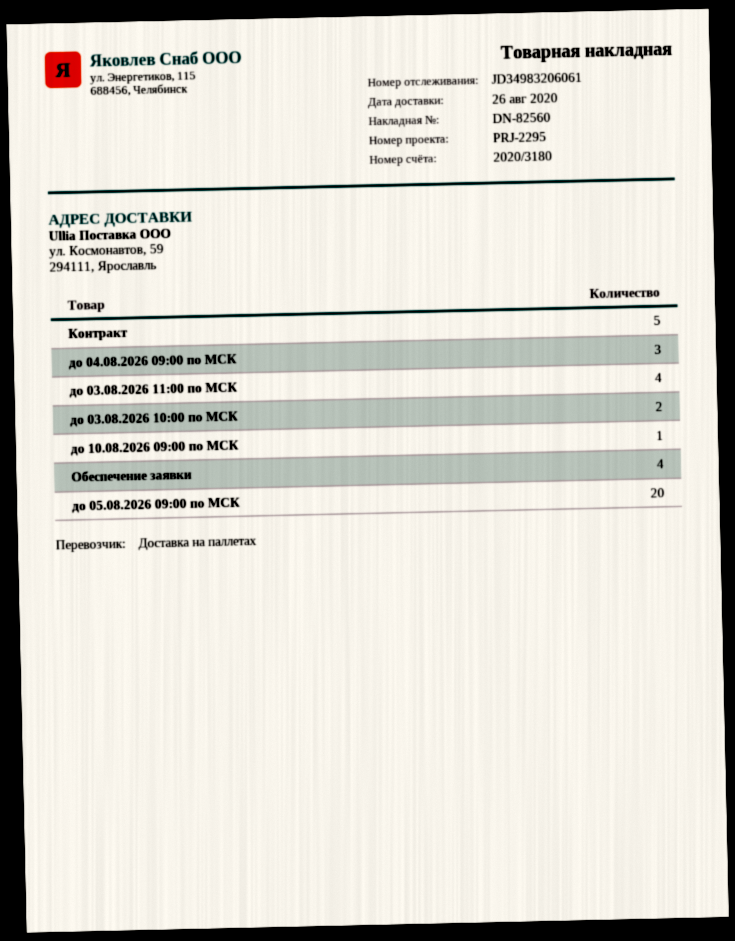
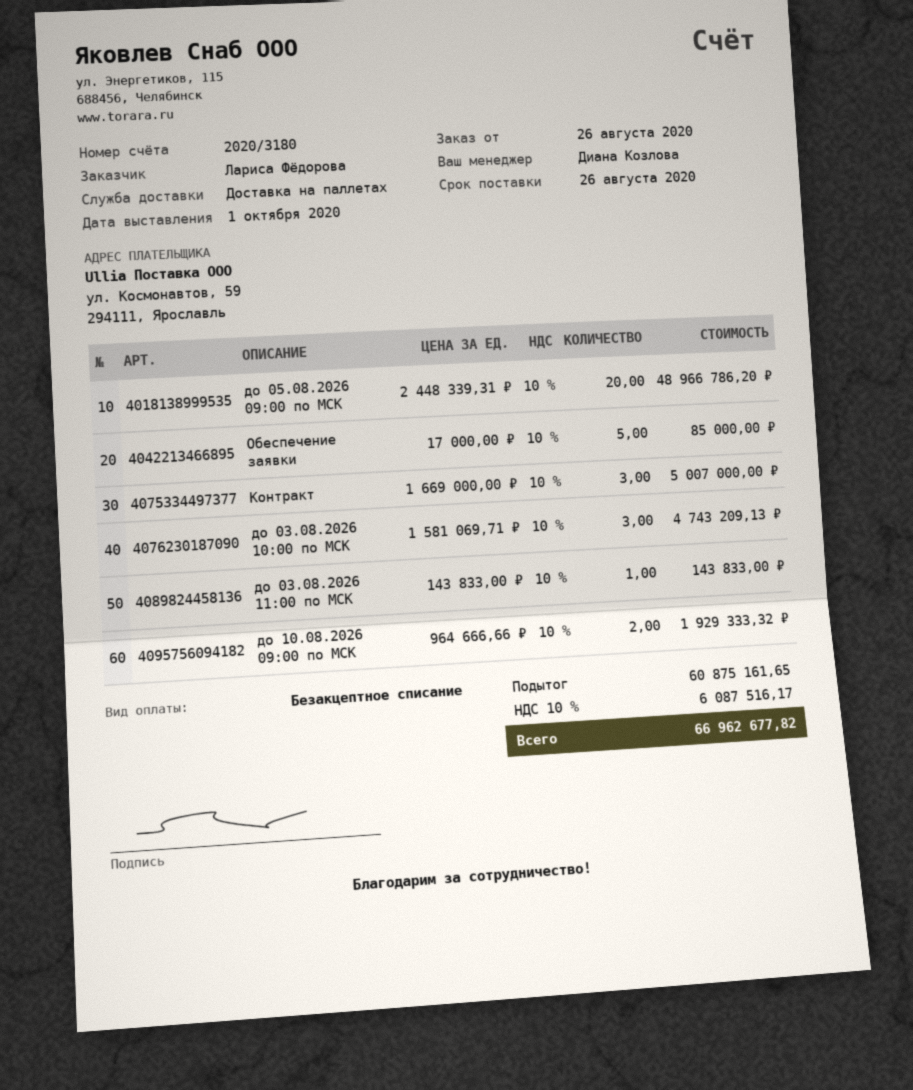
Контракт: 5 -> 3
до 04.08.2026 09:00 по МСК: 3 -> none
до 03.08.2026 11:00 по МСК: 4 -> 1
до 03.08.2026 10:00 по МСК: 2 -> 3
до 10.08.2026 09:00 по МСК: 1 -> 2
Обеспечение заявки: 4 -> 5

